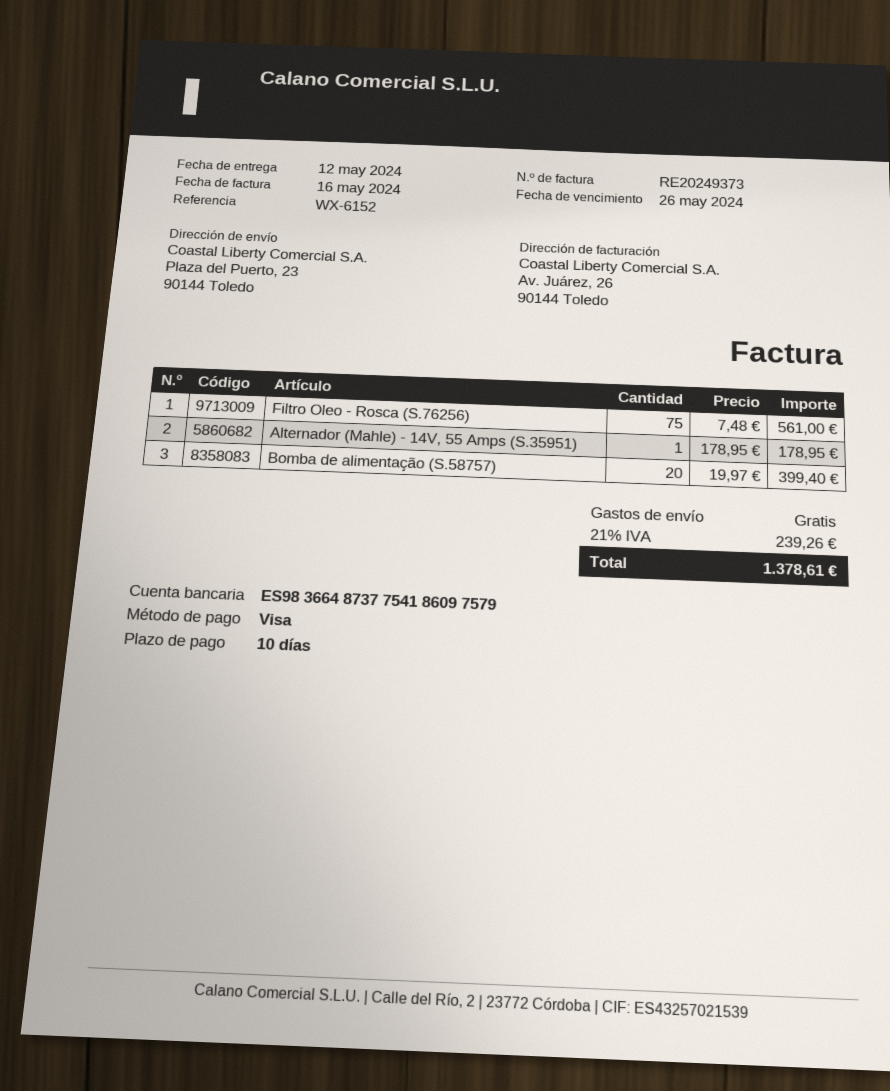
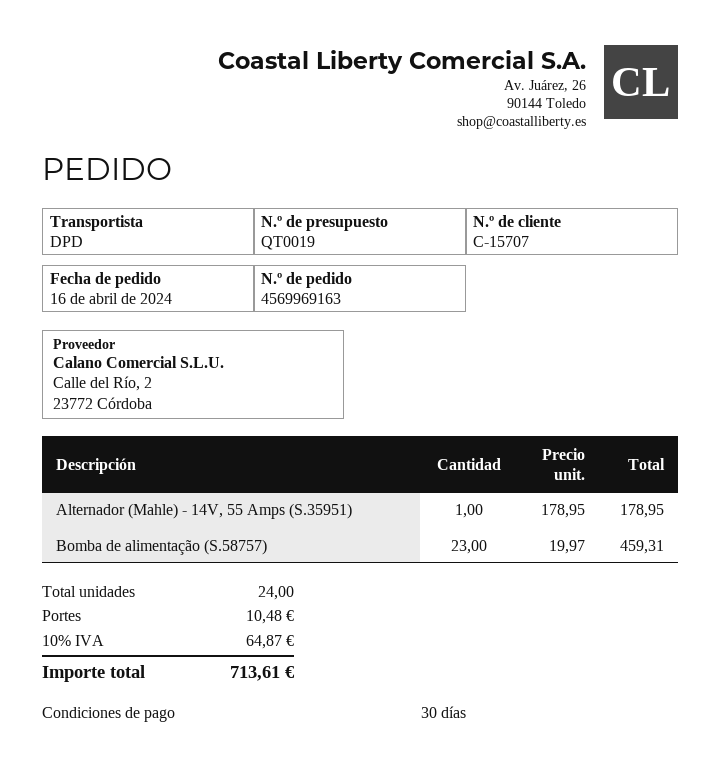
payment terms: 10 days -> 30 days
Filtro Oleo - Rosca (S.76256): 75 x 7.48 = 561.00 -> none
Bomba de alimentação (S.58757): 20 x 19.97 = 399.40 -> 23 x 19.97 = 459.31
shipping: 0.00 -> 10.48
tax: 21% = 239.26 -> 10% = 64.87
total: 1378.61 -> 713.61

